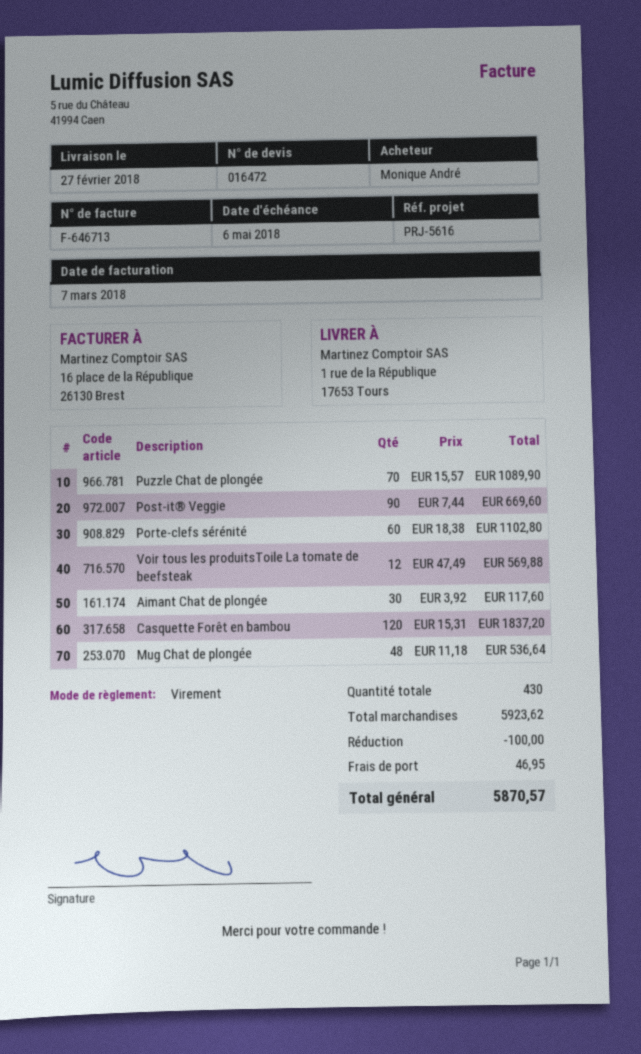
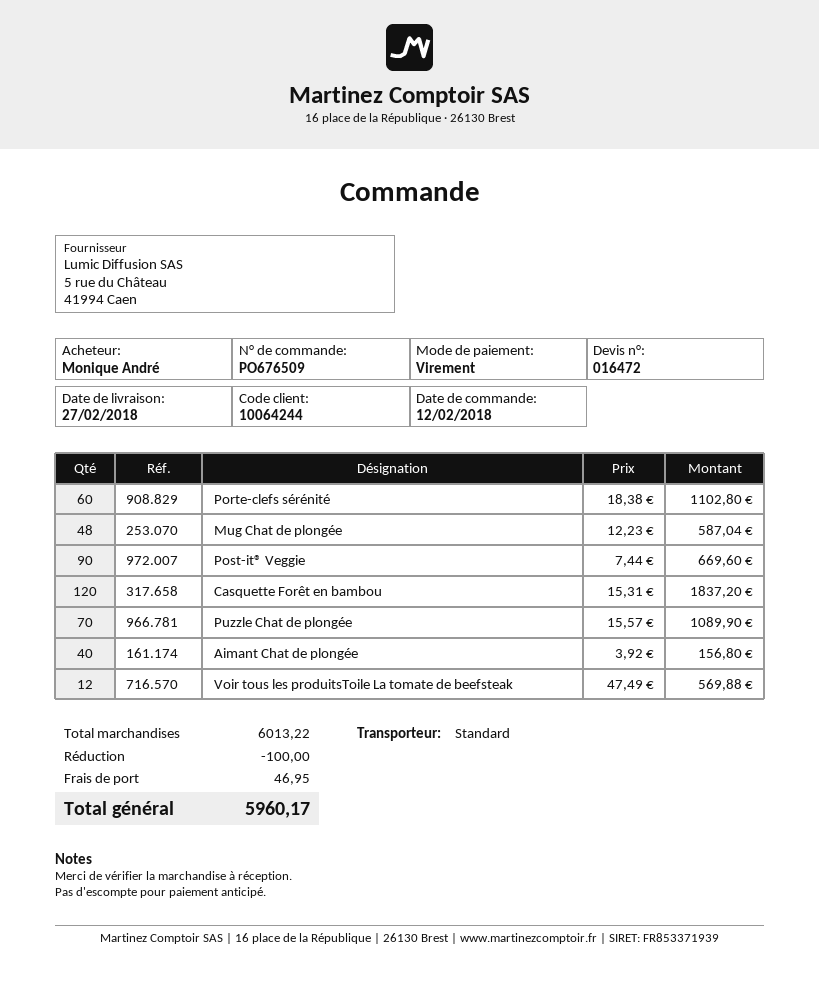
Aimant Chat de plongée: 30 x 3.92 = 117.60 -> 40 x 3.92 = 156.80
Mug Chat de plongée: 48 x 11.18 = 536.64 -> 48 x 12.23 = 587.04
subtotal: 5923.62 -> 6013.22
total: 5870.57 -> 5960.17

